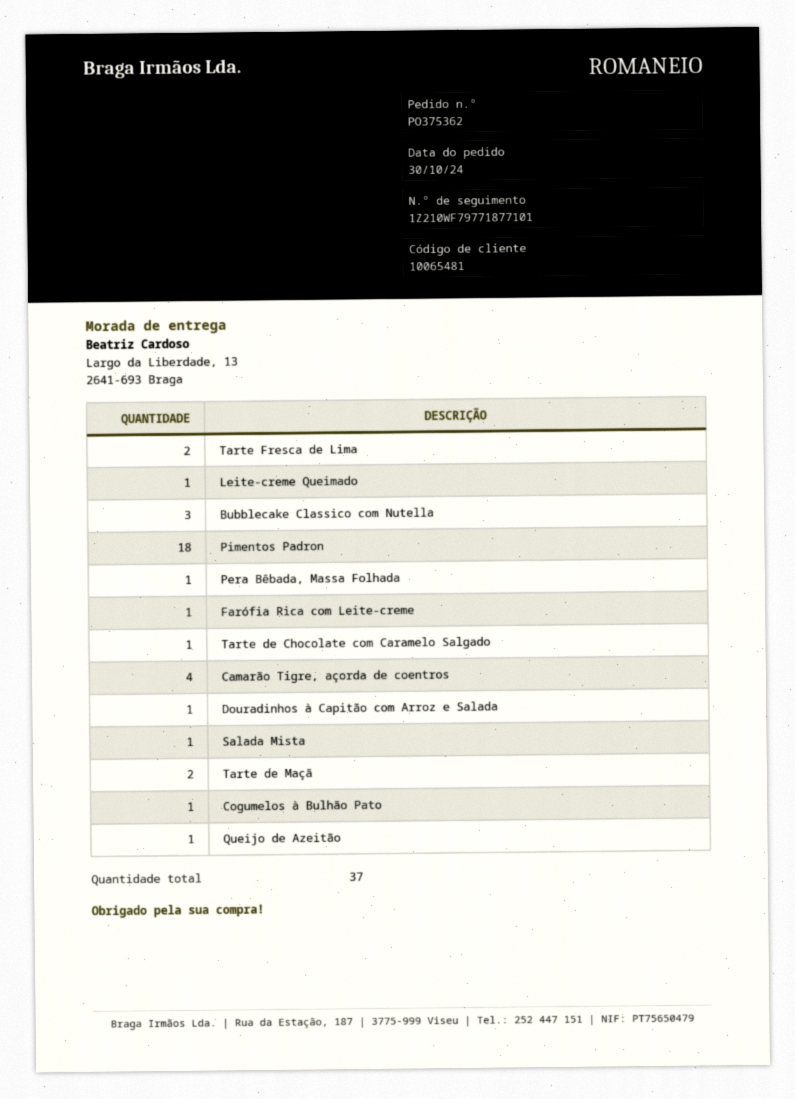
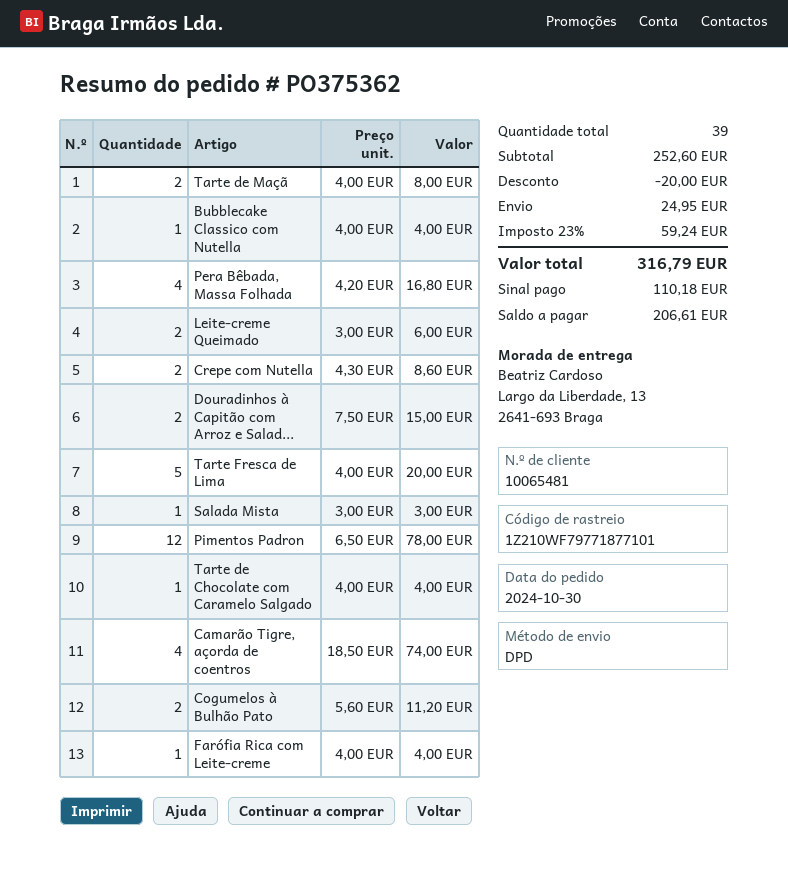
Tarte Fresca de Lima: 2 -> 5
Leite-creme Queimado: 1 -> 2
Bubblecake Classico com Nutella: 3 -> 1
Pimentos Padron: 18 -> 12
Pera Bêbada, Massa Folhada: 1 -> 4
Douradinhos à Capitão com Arroz e Salada: 1 -> 2
Cogumelos à Bulhão Pato: 1 -> 2
Queijo de Azeitão: 1 -> none
Crepe com Nutella: none -> 2
total quantity: 37 -> 39

